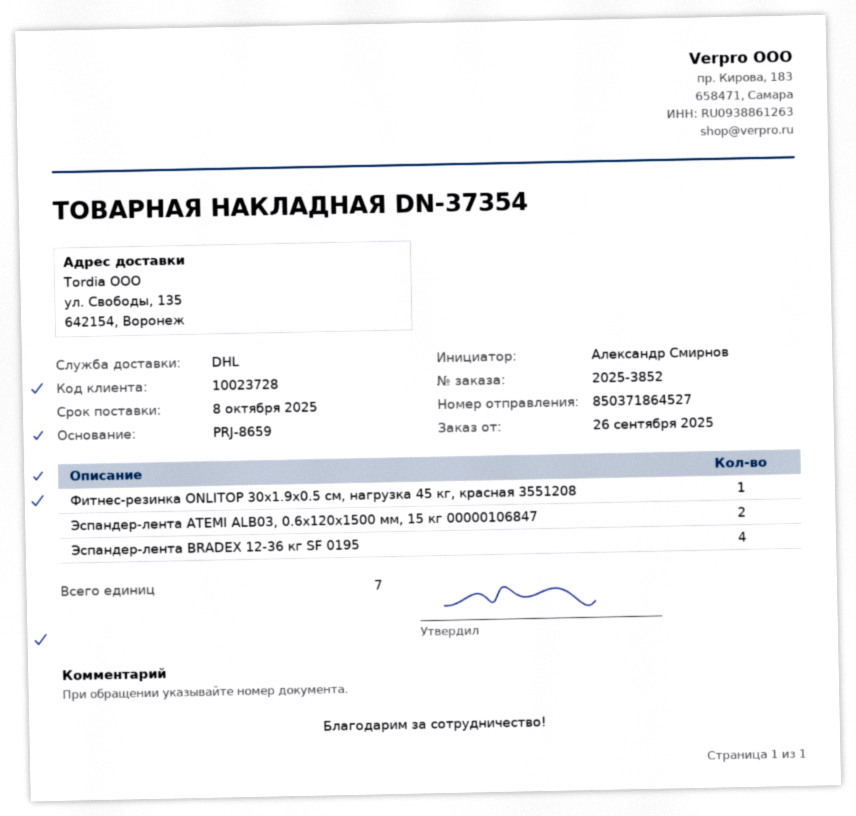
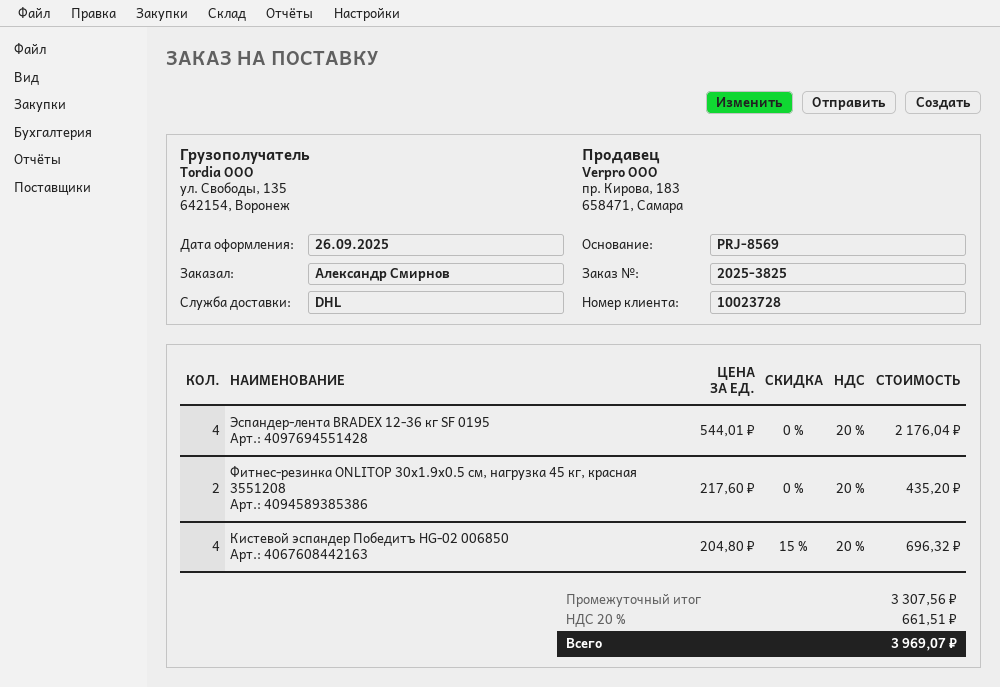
order number: 2025-3852 -> 2025-3825
reference: PRJ-8659 -> PRJ-8569
Фитнес-резинка ONLITOP 30х1.9х0.5 см, нагрузка 45 кг, красная 3551208: 1 -> 2
Эспандер-лента ATEMI ALB03, 0.6x120x1500 мм, 15 кг 00000106847: 2 -> none
Кистевой эспандер Победитъ HG-02 006850: none -> 4

